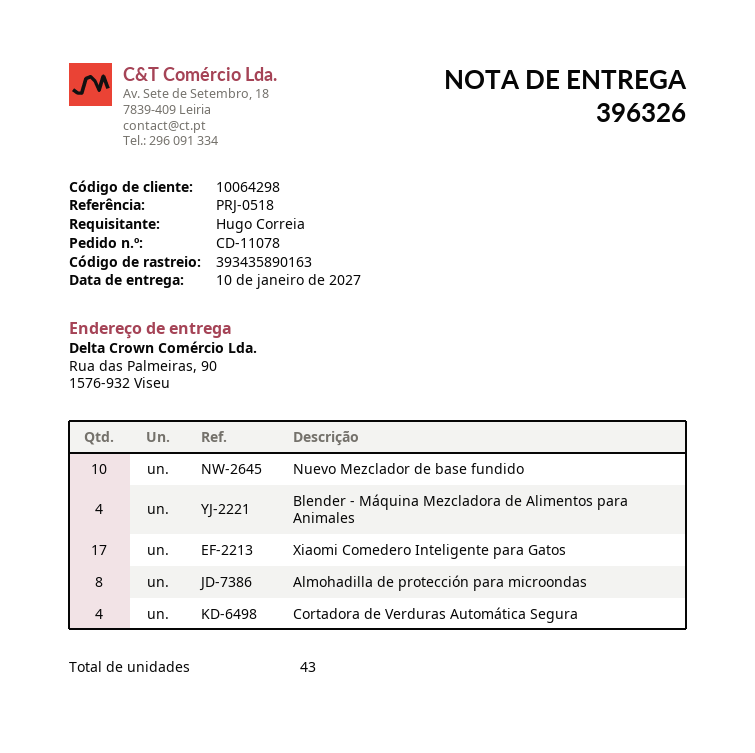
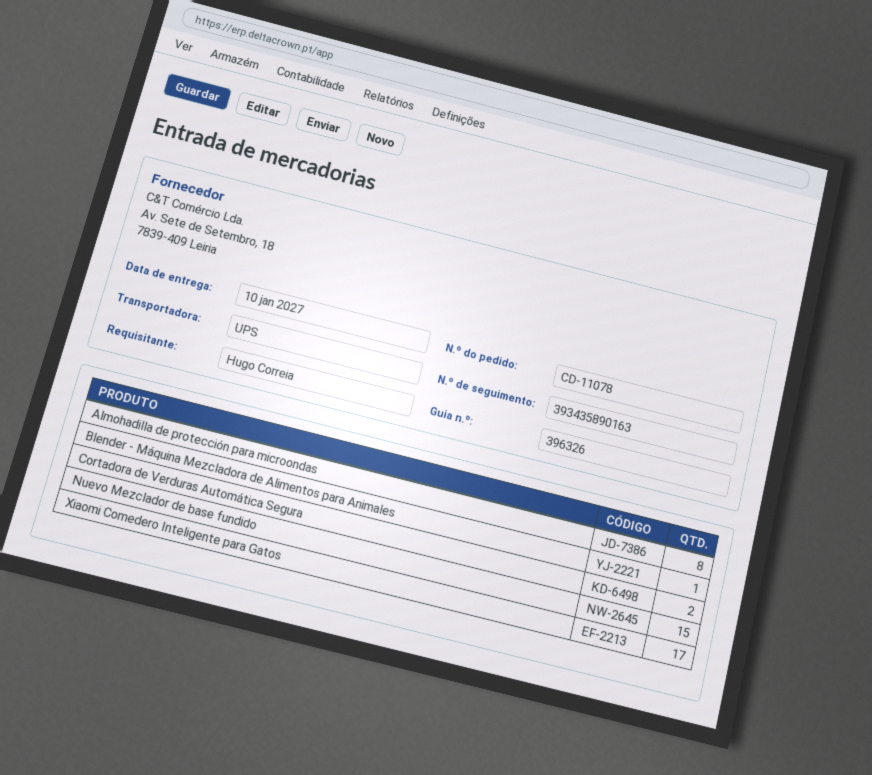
Nuevo Mezclador de base fundido: 10 -> 15
Blender - Máquina Mezcladora de Alimentos para Animales: 4 -> 1
Cortadora de Verduras Automática Segura: 4 -> 2

